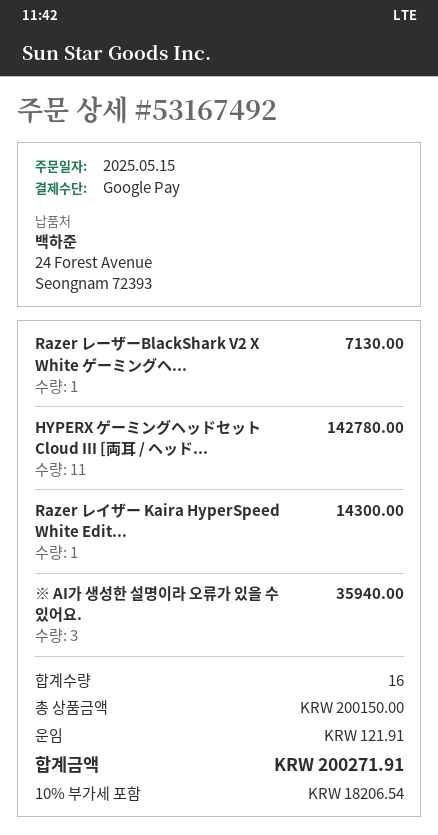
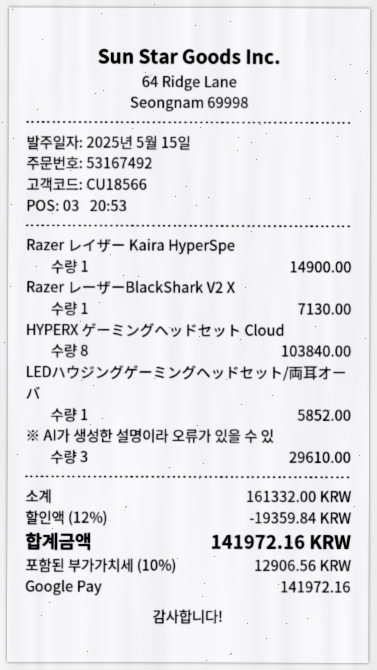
HYPERX ゲーミングヘッドセット Cloud III [両耳 / ヘッド...: 11 for 142780.00 -> 8 for 103840.00
Razer レイザー Kaira HyperSpeed White Edit...: 1 for 14300.00 -> 1 for 14900.00
※ AI가 생성한 설명이라 오류가 있을 수 있어요.: 3 for 35940.00 -> 3 for 29610.00
LEDハウジングゲーミングヘッドセット/両耳オーバ: none -> 1 for 5852.00
subtotal: 200150.00 -> 161332.00
discount: none -> 12% = 19359.84
shipping: 121.91 -> none
tax: 10% = 18206.54 -> 10% = 12906.56
total: 200271.91 -> 141972.16

